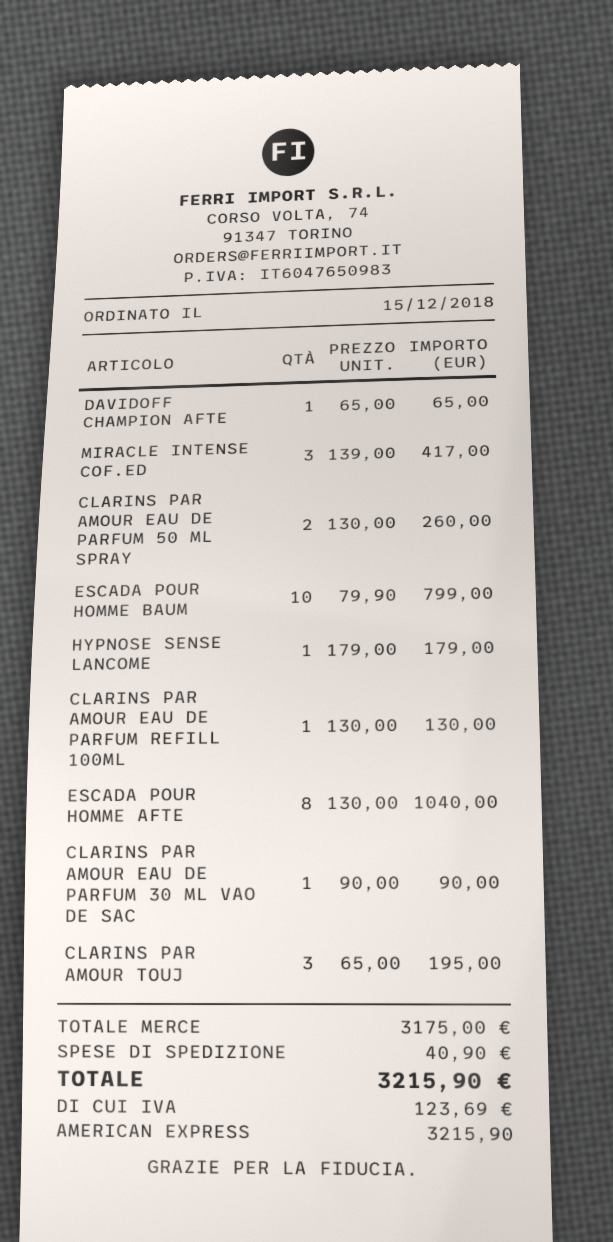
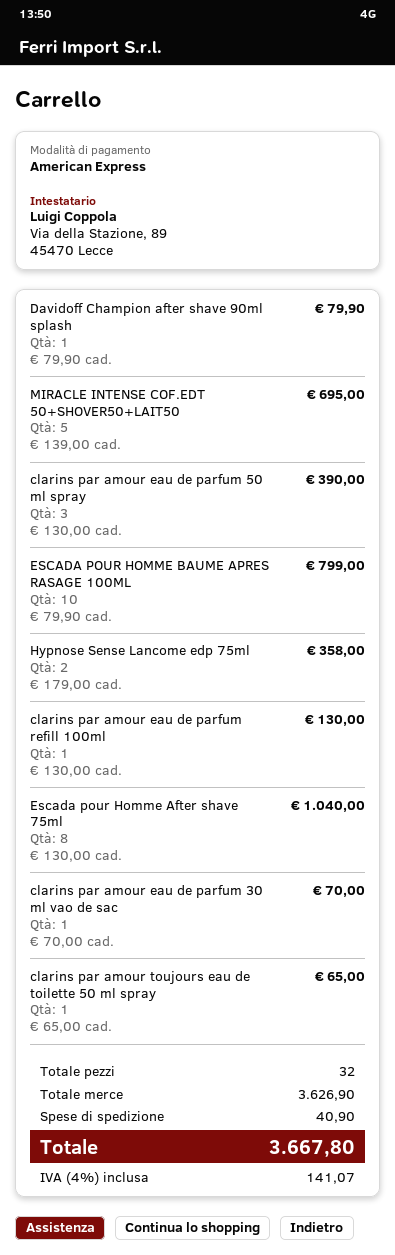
DAVIDOFF CHAMPION AFTE: 1 x 65.00 = 65.00 -> 1 x 79.90 = 79.90
MIRACLE INTENSE COF.ED: 3 x 139.00 = 417.00 -> 5 x 139.00 = 695.00
CLARINS PAR AMOUR EAU DE PARFUM 50 ML SPRAY: 2 x 130.00 = 260.00 -> 3 x 130.00 = 390.00
HYPNOSE SENSE LANCOME: 1 x 179.00 = 179.00 -> 2 x 179.00 = 358.00
CLARINS PAR AMOUR EAU DE PARFUM 30 ML VAO DE SAC: 1 x 90.00 = 90.00 -> 1 x 70.00 = 70.00
CLARINS PAR AMOUR TOUJ: 3 x 65.00 = 195.00 -> 1 x 65.00 = 65.00
subtotal: 3175.00 -> 3626.90
tax: 123.69 -> 141.07
total: 3215.90 -> 3667.80

